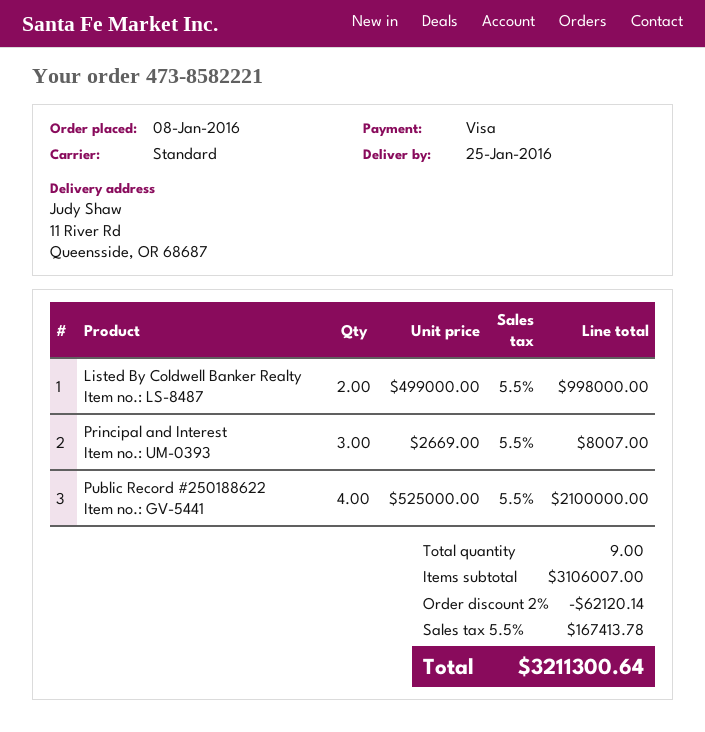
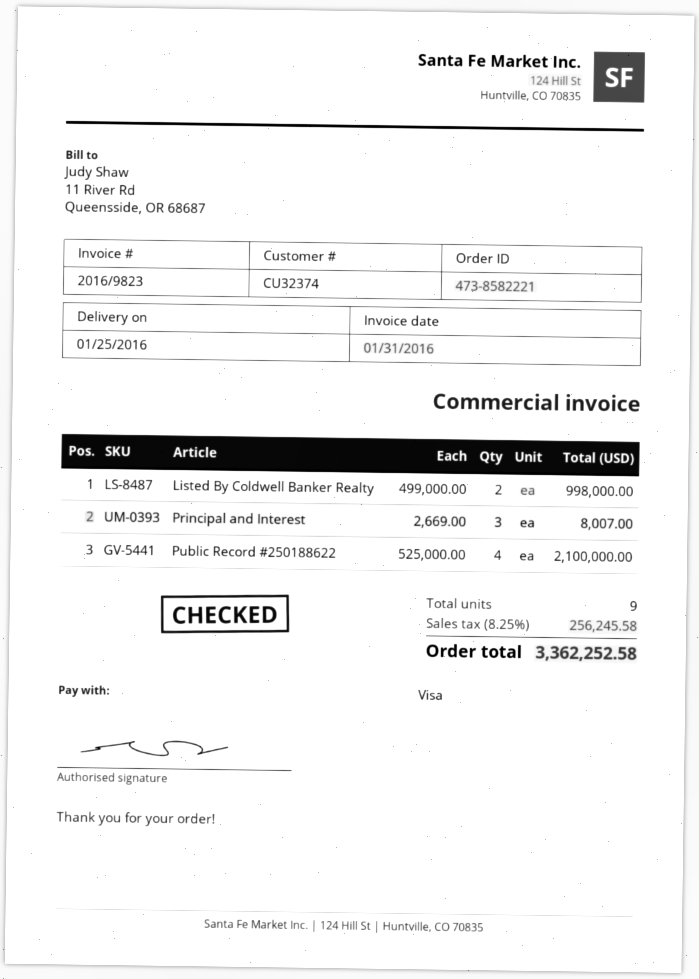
discount: 2% = 62120.14 -> none
tax: 5.5% = 167413.78 -> 8.25% = 256245.58
total: 3211300.64 -> 3362252.58

